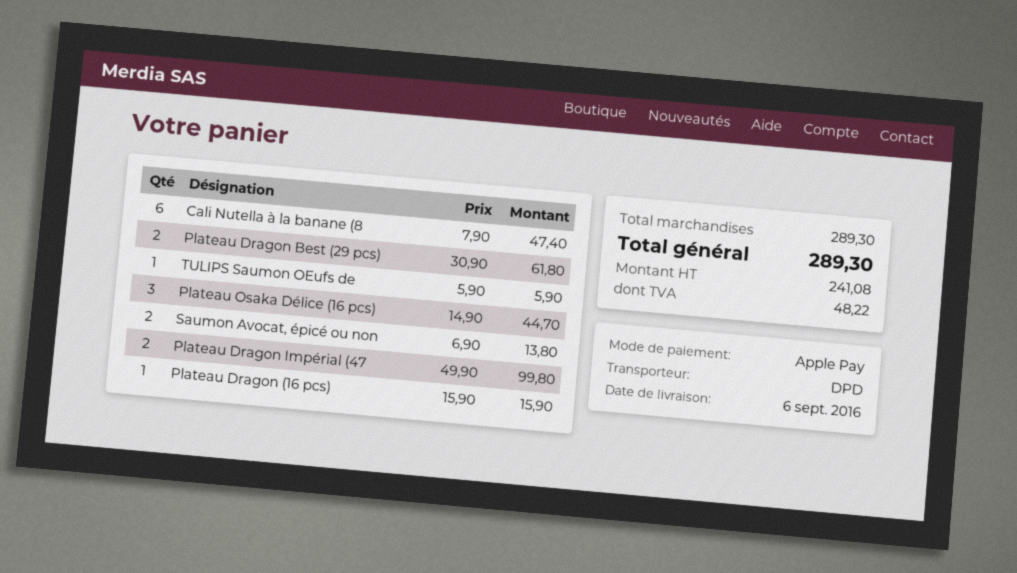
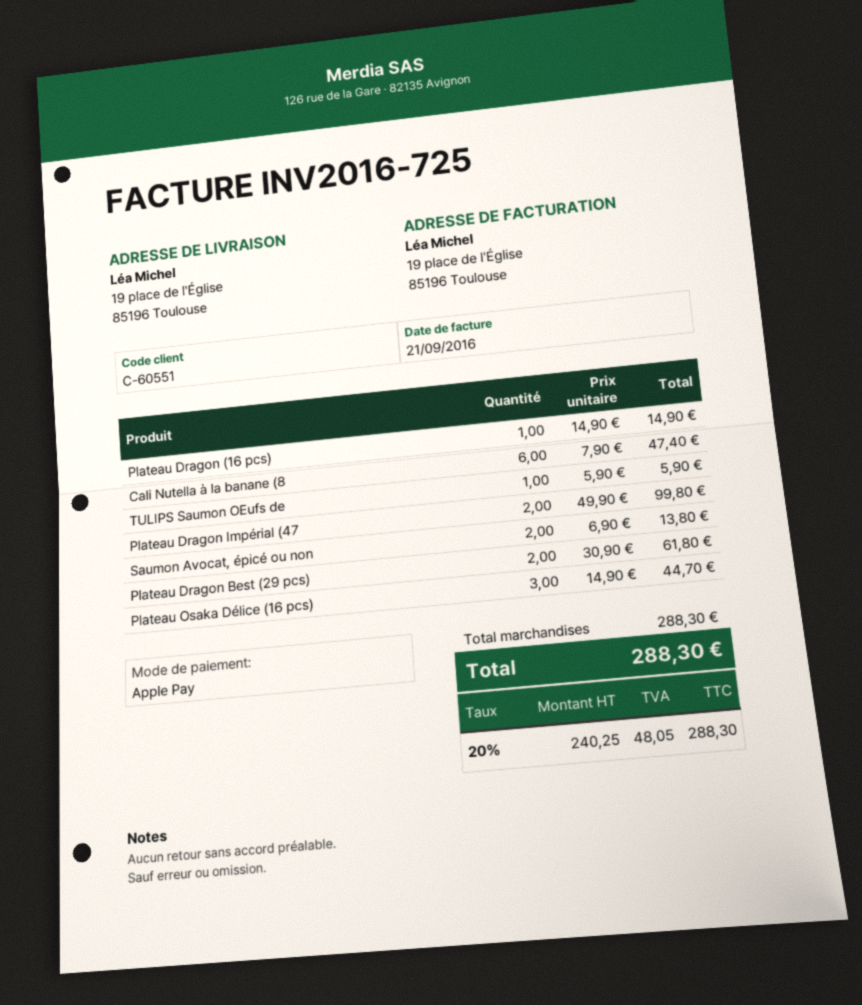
Plateau Dragon (16 pcs): 1 x 15.90 = 15.90 -> 1 x 14.90 = 14.90
subtotal: 289.30 -> 288.30
net: 241.08 -> 240.25
tax: 48.22 -> 48.05
total: 289.30 -> 288.30

